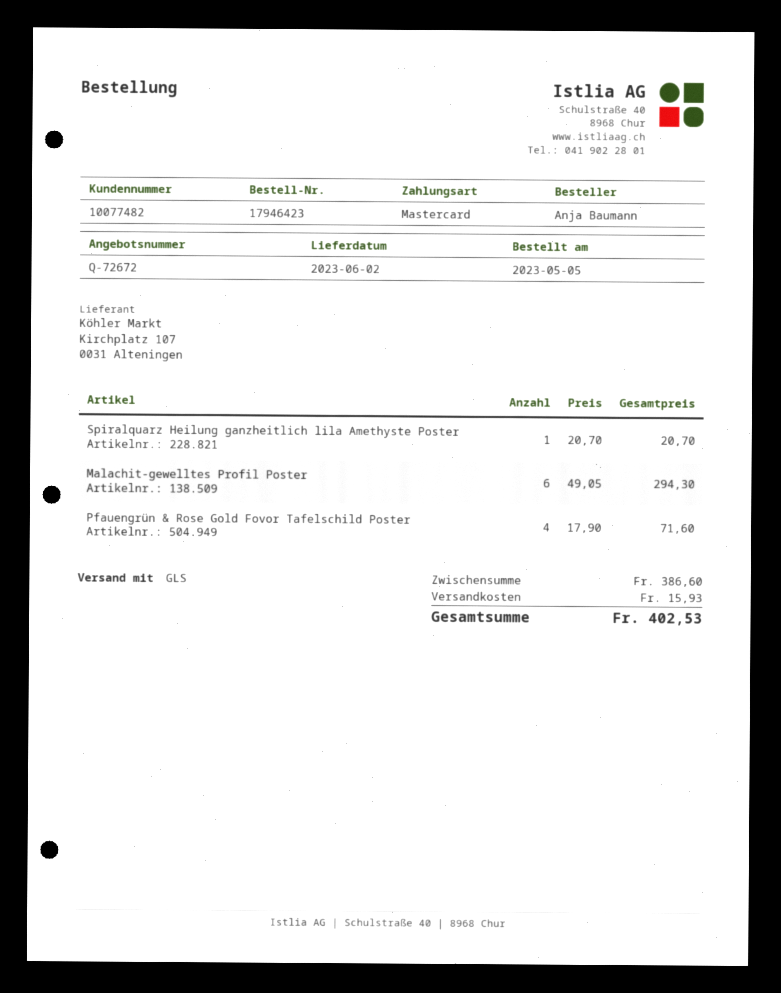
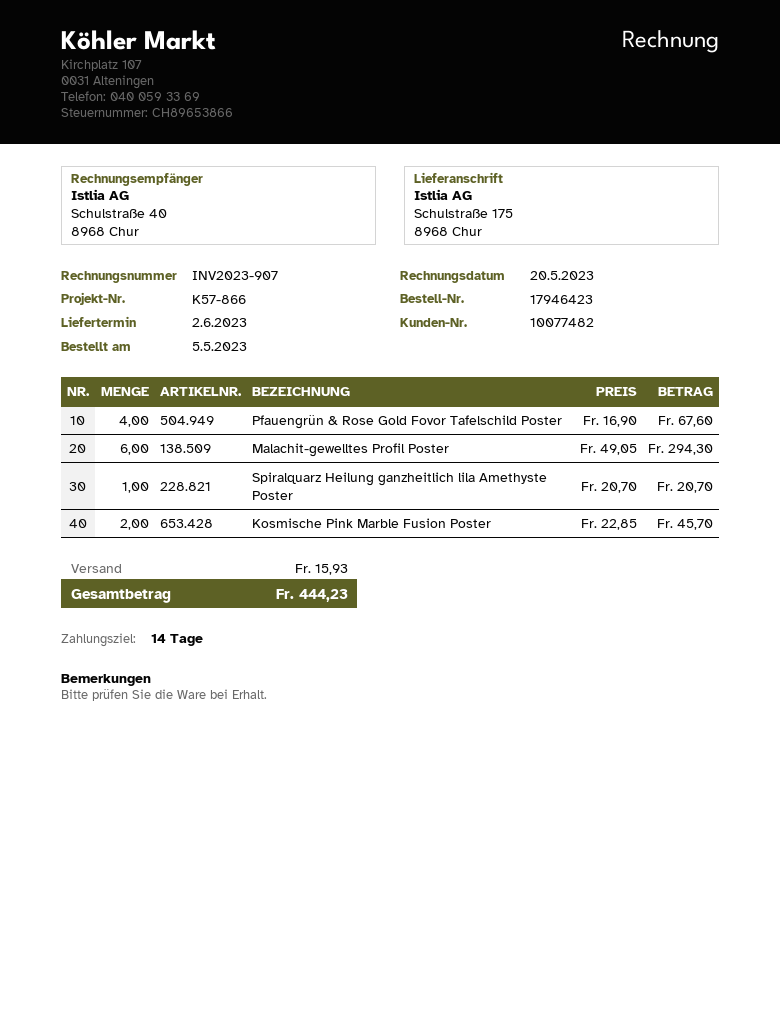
Pfauengrün & Rose Gold Fovor Tafelschild Poster: 4 x 17.90 = 71.60 -> 4 x 16.90 = 67.60
Kosmische Pink Marble Fusion Poster: none -> 2 x 22.85 = 45.70
total: 402.53 -> 444.23

